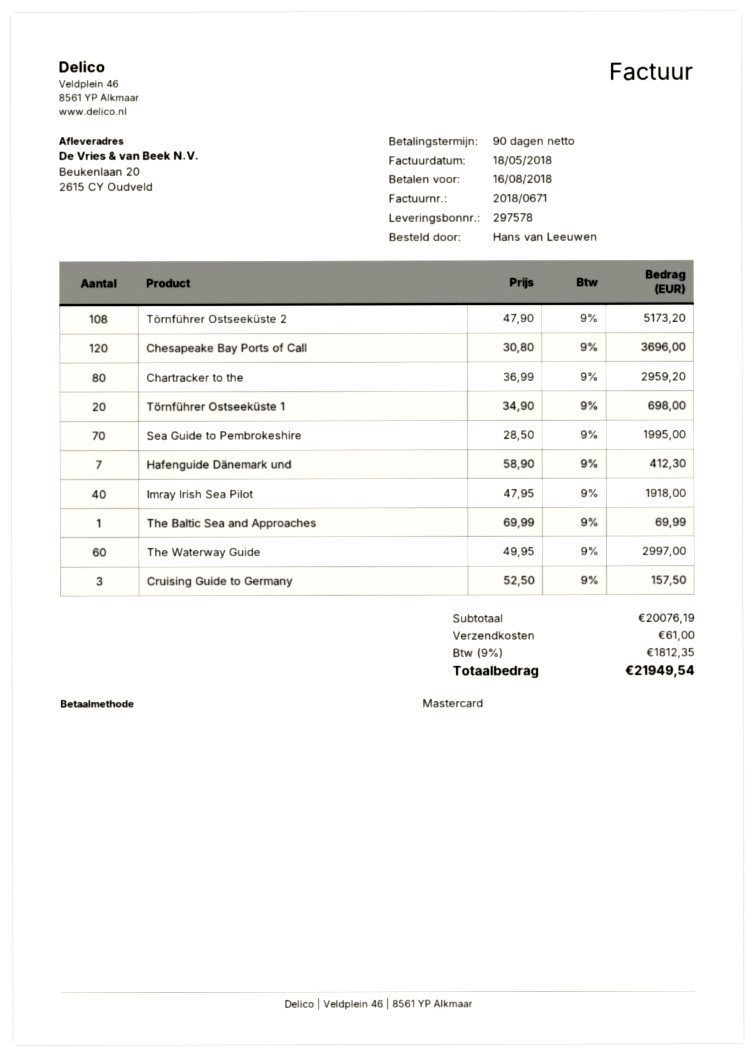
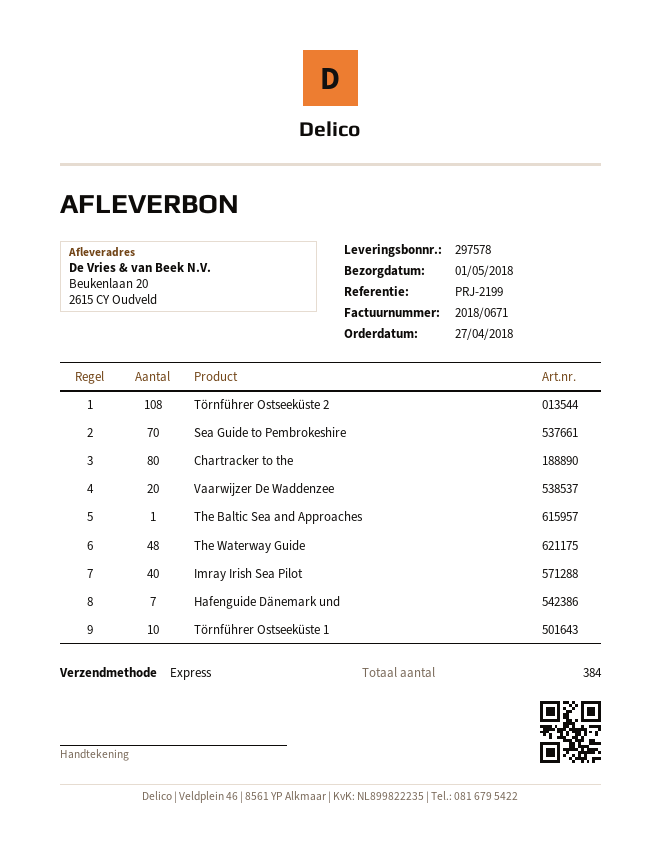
Chesapeake Bay Ports of Call: 120 -> none
Törnführer Ostseeküste 1: 20 -> 10
The Waterway Guide: 60 -> 48
Cruising Guide to Germany: 3 -> none
Vaarwijzer De Waddenzee: none -> 20

